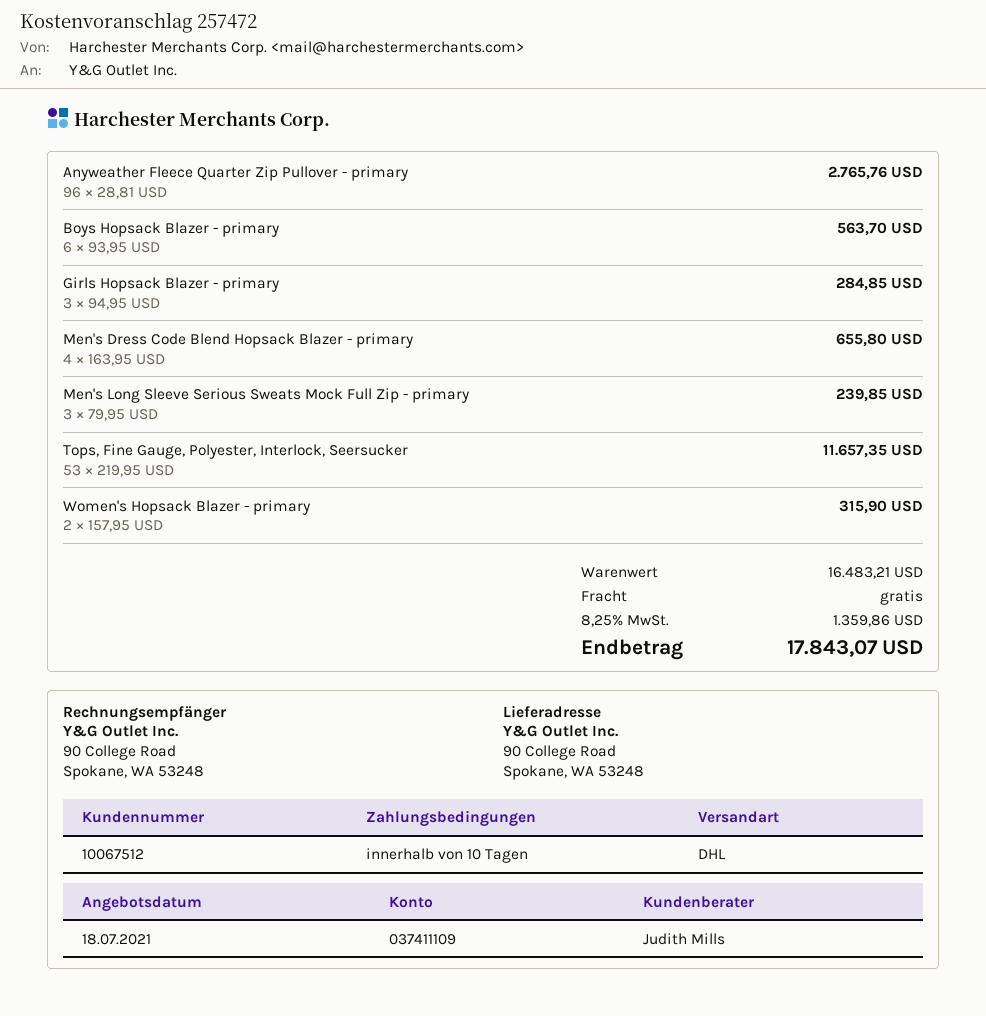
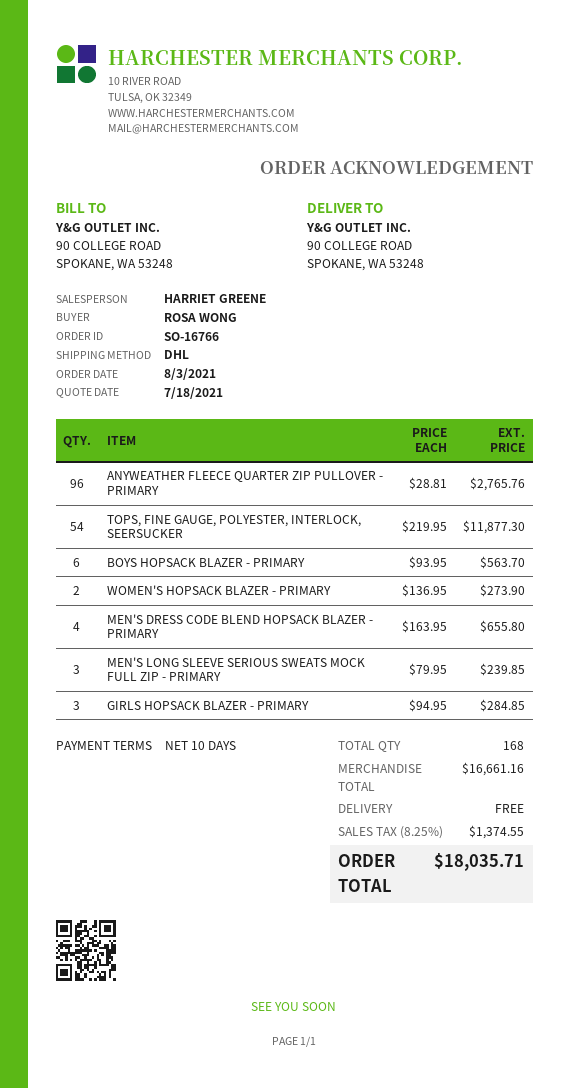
sales rep: Judith Mills -> HARRIET GREENE
Tops, Fine Gauge, Polyester, Interlock, Seersucker: 53 x 219.95 = 11657.35 -> 54 x 219.95 = 11877.30
Women's Hopsack Blazer - primary: 2 x 157.95 = 315.90 -> 2 x 136.95 = 273.90
subtotal: 16483.21 -> 16661.16
tax: 8.25% = 1359.86 -> 8.25% = 1374.55
total: 17843.07 -> 18035.71

